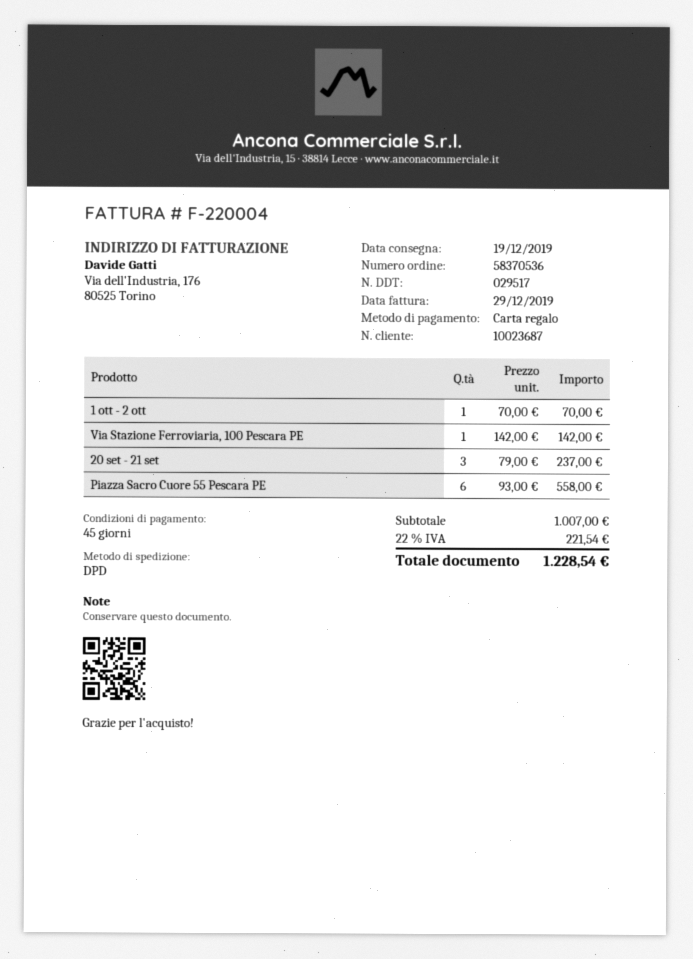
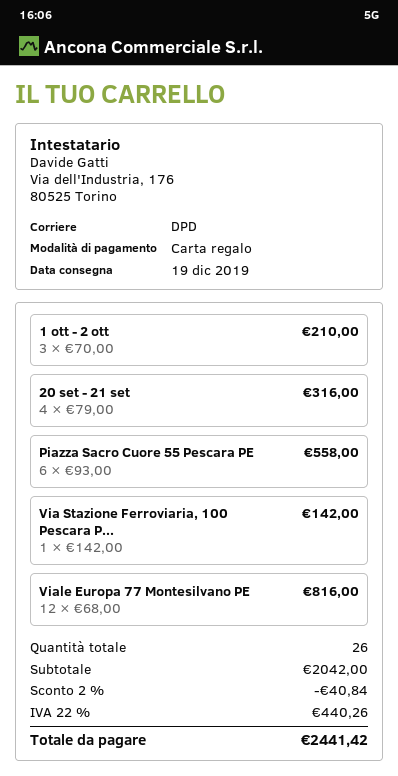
1 ott - 2 ott: 1 x 70.00 = 70.00 -> 3 x 70.00 = 210.00
20 set - 21 set: 3 x 79.00 = 237.00 -> 4 x 79.00 = 316.00
Viale Europa 77 Montesilvano PE: none -> 12 x 68.00 = 816.00
subtotal: 1007.00 -> 2042.00
discount: none -> 2% = 40.84
tax: 22% = 221.54 -> 22% = 440.26
total: 1228.54 -> 2441.42

